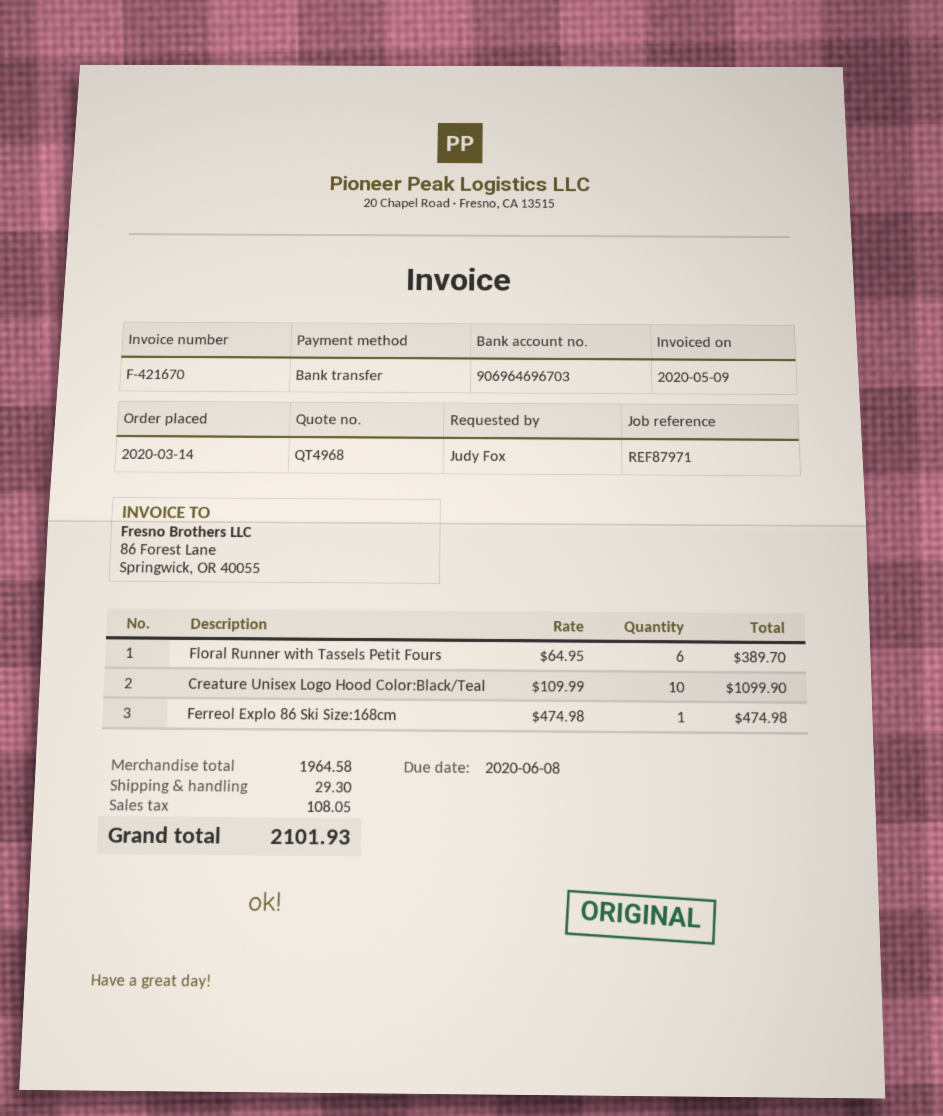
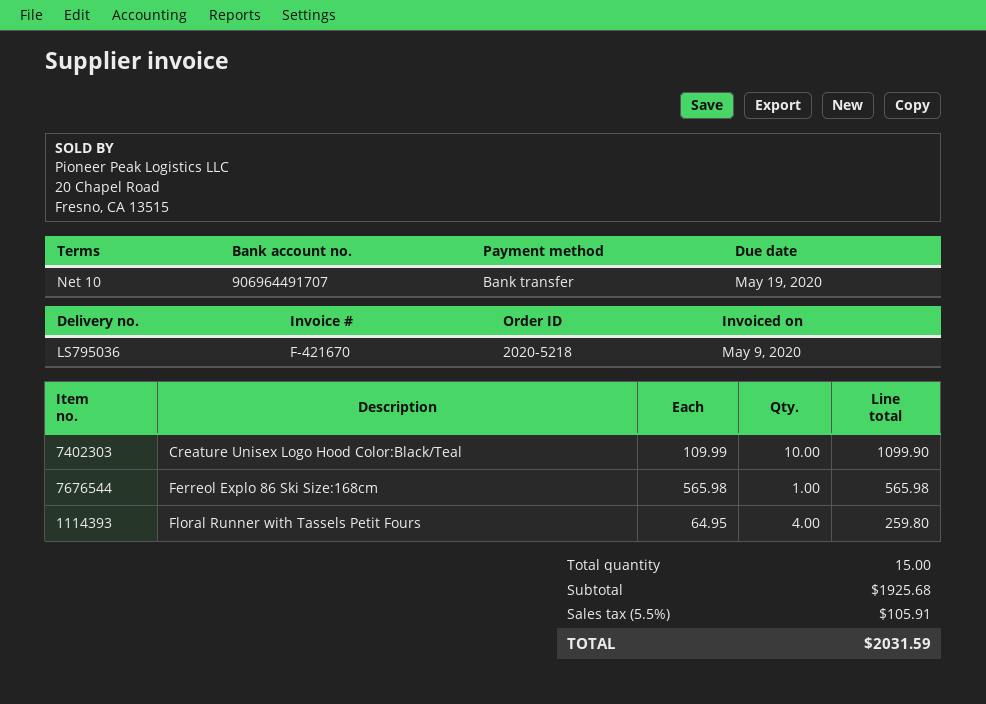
due date: 2020-06-08 -> 2020-05-19
bank account: 906964696703 -> 906964491707
Floral Runner with Tassels Petit Fours: 6 x 64.95 = 389.70 -> 4 x 64.95 = 259.80
Ferreol Explo 86 Ski Size:168cm: 1 x 474.98 = 474.98 -> 1 x 565.98 = 565.98
subtotal: 1964.58 -> 1925.68
shipping: 29.30 -> none
tax: 108.05 -> 105.91
total: 2101.93 -> 2031.59

